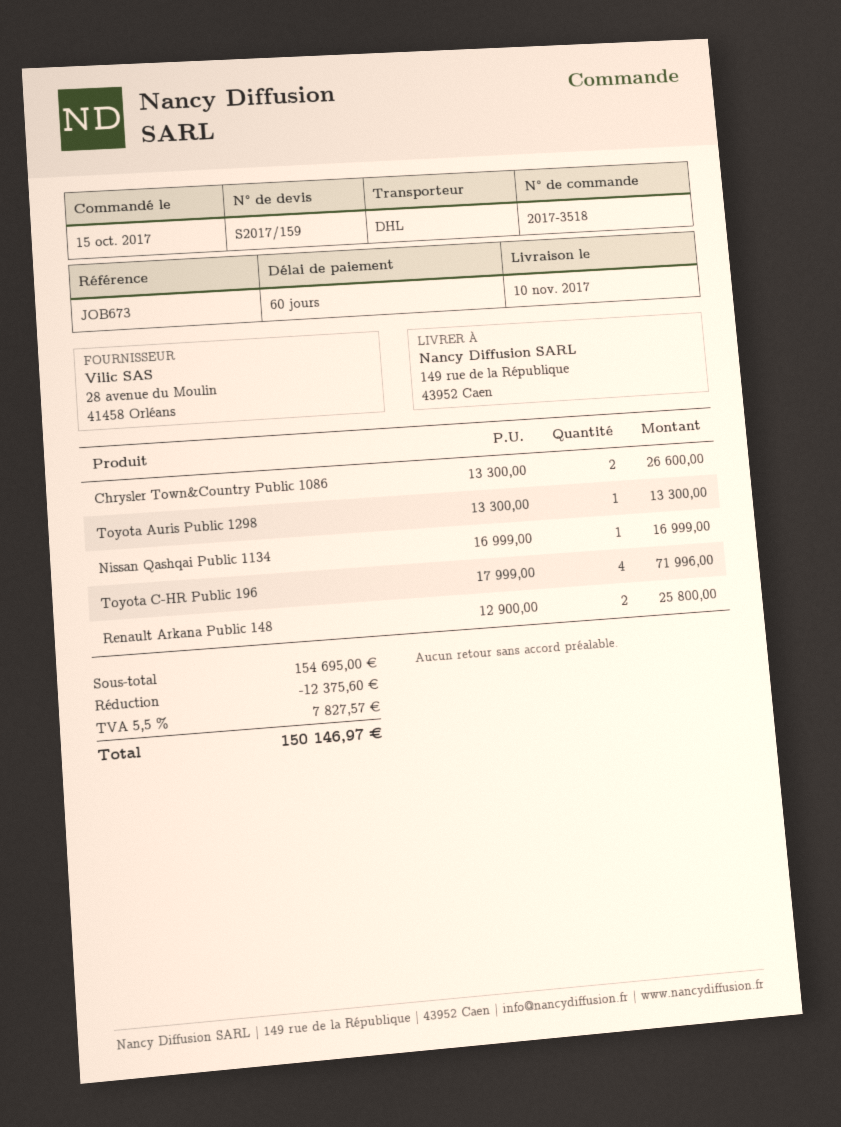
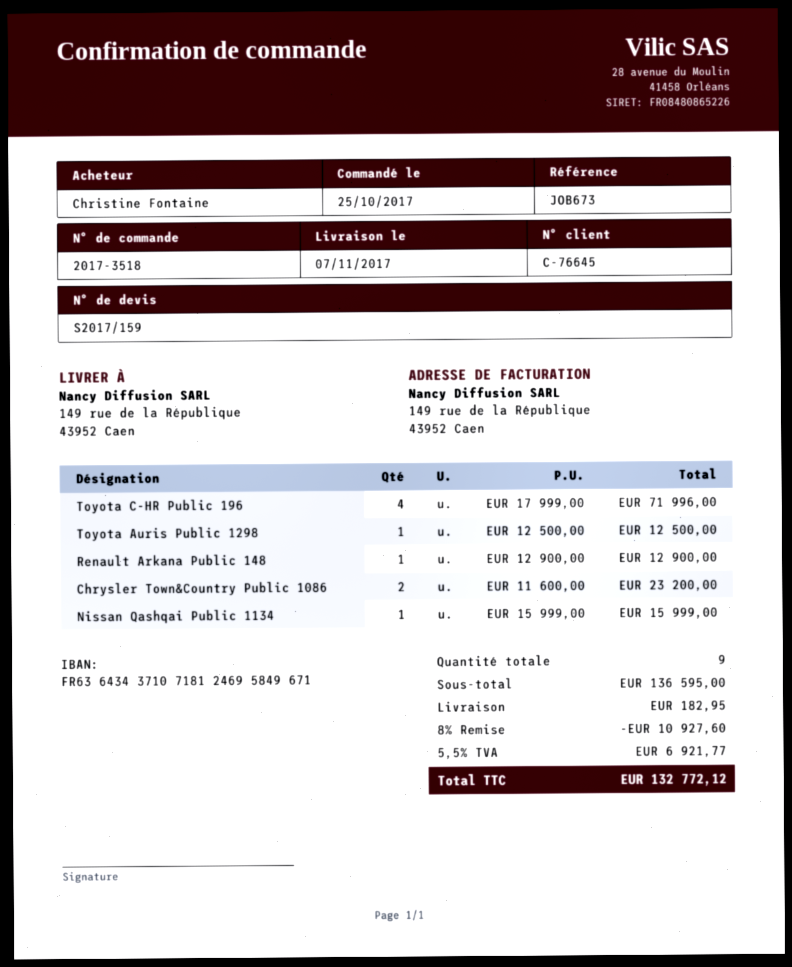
order date: 2017-10-15 -> 2017-10-25
delivery date: 2017-11-10 -> 2017-11-07
Chrysler Town&Country Public 1086: 2 x 13300.00 = 26600.00 -> 2 x 11600.00 = 23200.00
Toyota Auris Public 1298: 1 x 13300.00 = 13300.00 -> 1 x 12500.00 = 12500.00
Nissan Qashqai Public 1134: 1 x 16999.00 = 16999.00 -> 1 x 15999.00 = 15999.00
Renault Arkana Public 148: 2 x 12900.00 = 25800.00 -> 1 x 12900.00 = 12900.00
subtotal: 154695.00 -> 136595.00
discount: 12375.60 -> 10927.60
shipping: none -> 182.95
tax: 5.5% = 7827.57 -> 5.5% = 6921.77
total: 150146.97 -> 132772.12

